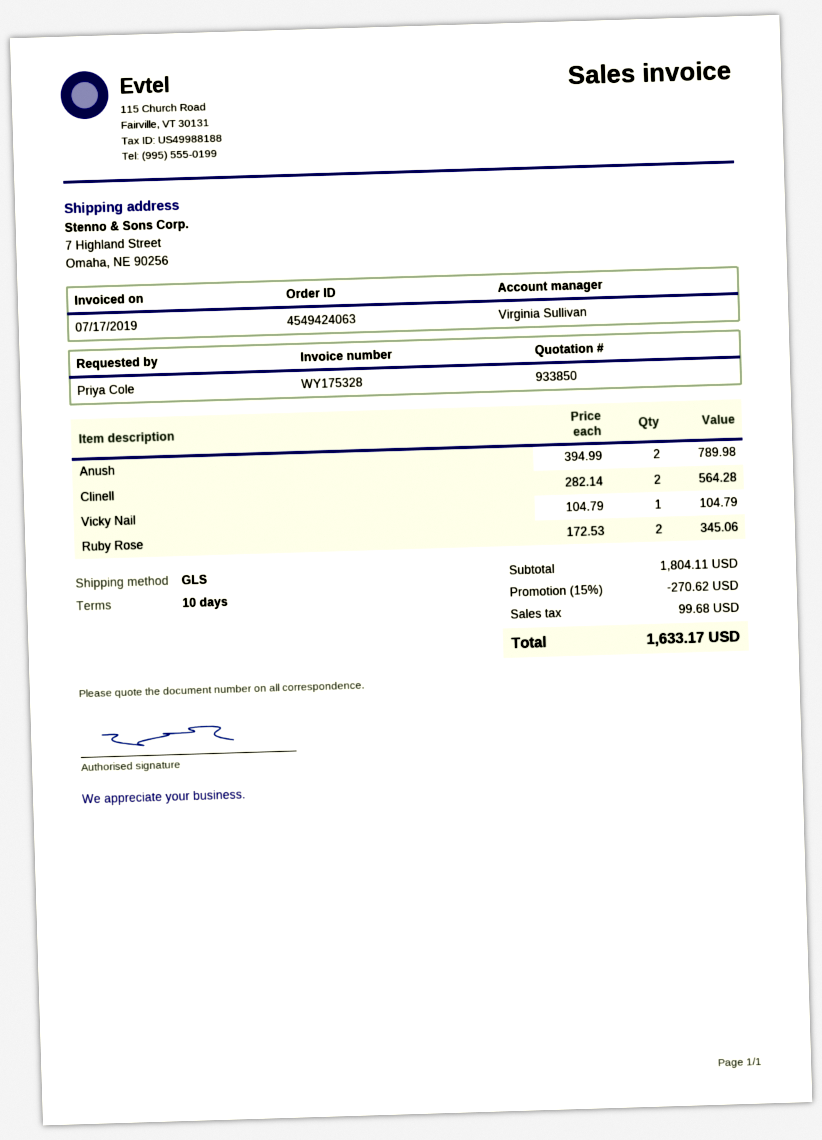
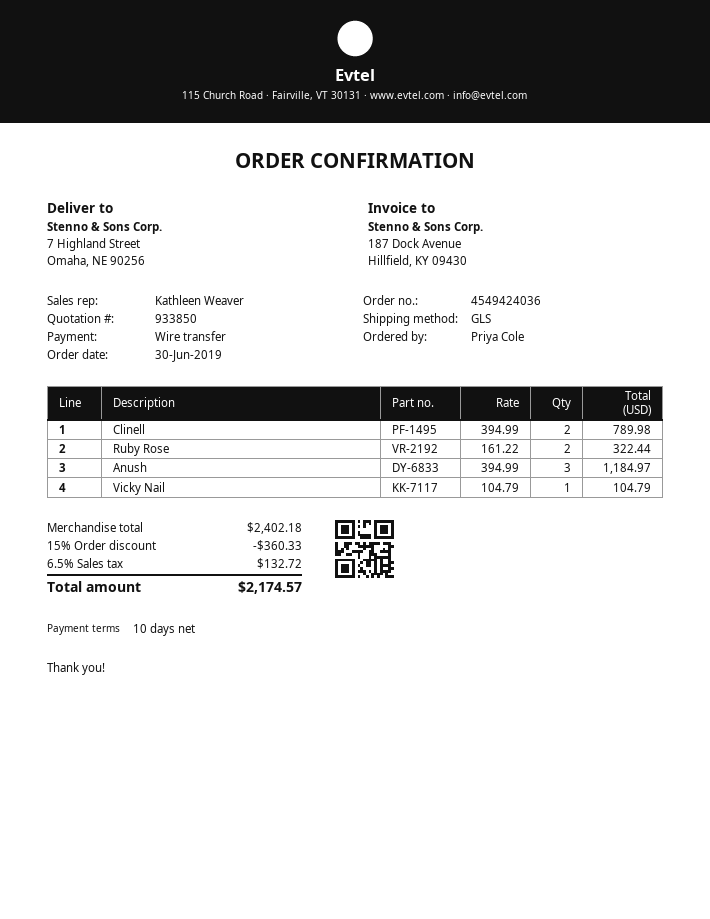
order number: 4549424063 -> 4549424036
sales rep: Virginia Sullivan -> Kathleen Weaver
Anush: 2 x 394.99 = 789.98 -> 3 x 394.99 = 1184.97
Clinell: 2 x 282.14 = 564.28 -> 2 x 394.99 = 789.98
Ruby Rose: 2 x 172.53 = 345.06 -> 2 x 161.22 = 322.44
subtotal: 1804.11 -> 2402.18
discount: 15% = 270.62 -> 15% = 360.33
tax: 99.68 -> 132.72
total: 1633.17 -> 2174.57

